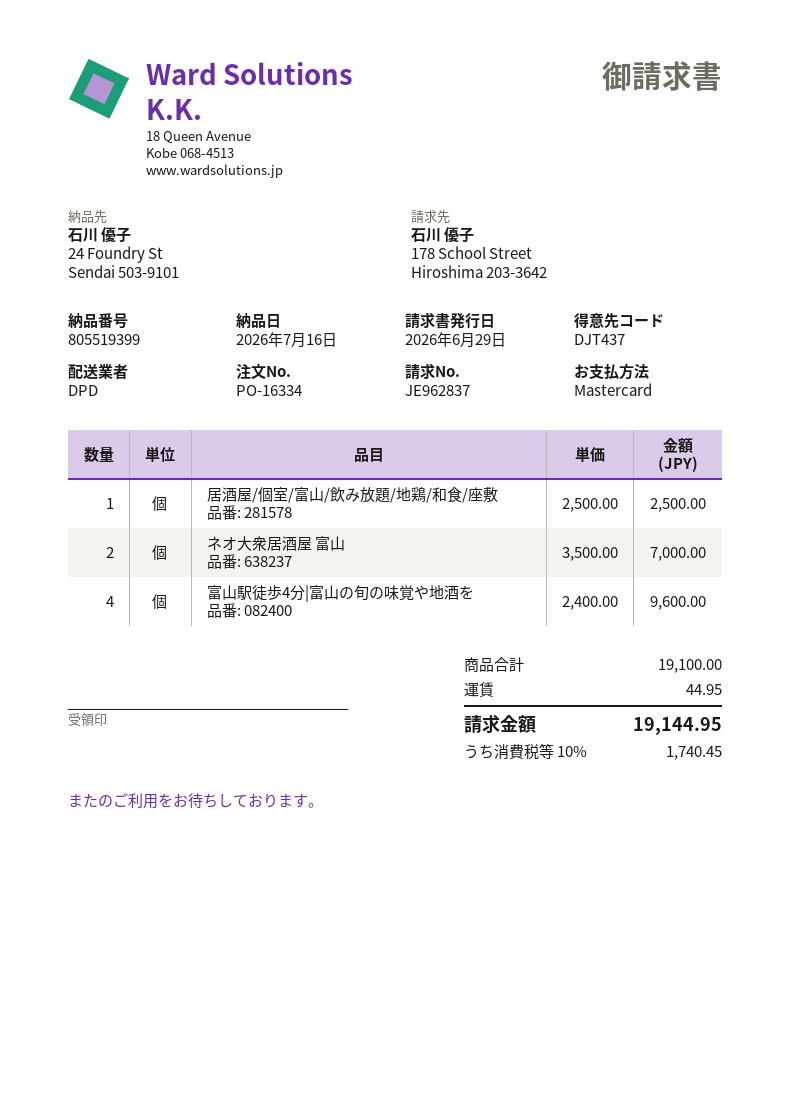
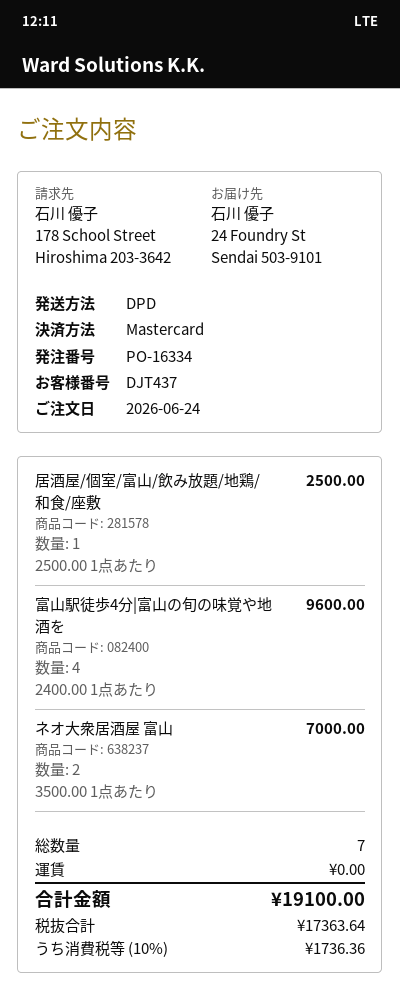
shipping: 44.95 -> 0.00
tax: 10% = 1740.45 -> 10% = 1736.36
total: 19144.95 -> 19100.00

